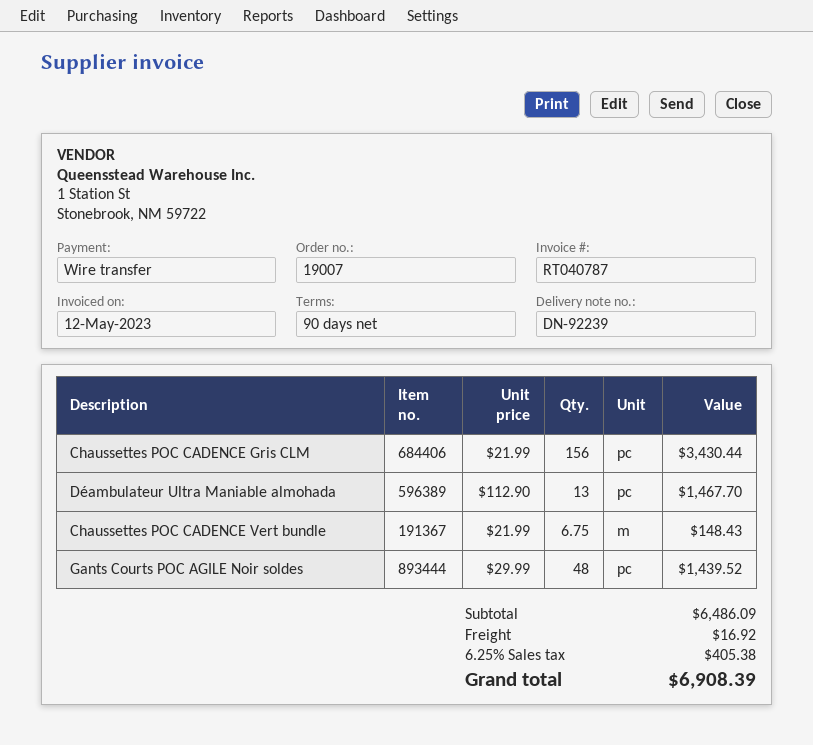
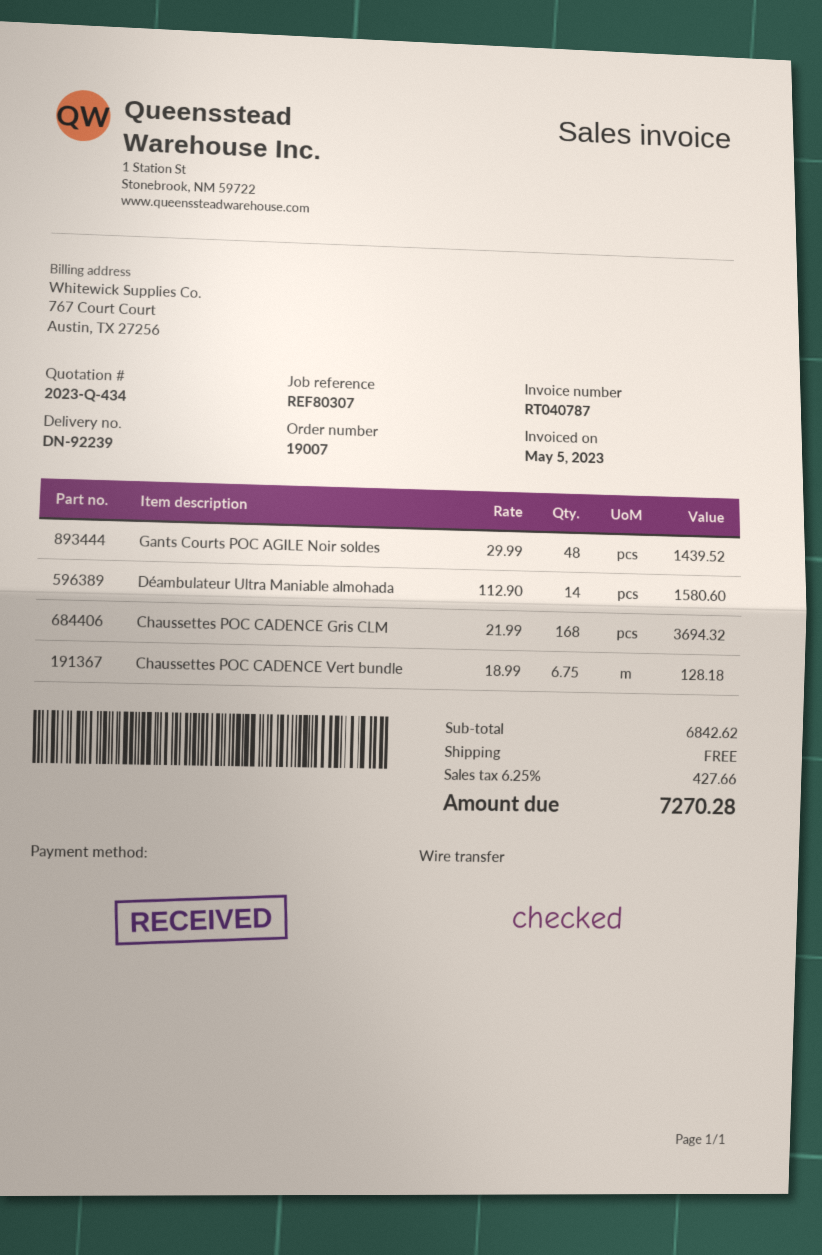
invoice date: 2023-05-12 -> 2023-05-05
Chaussettes POC CADENCE Gris CLM: 156 x 21.99 = 3430.44 -> 168 x 21.99 = 3694.32
Déambulateur Ultra Maniable almohada: 13 x 112.90 = 1467.70 -> 14 x 112.90 = 1580.60
Chaussettes POC CADENCE Vert bundle: 6.75 x 21.99 = 148.43 -> 6.75 x 18.99 = 128.18
subtotal: 6486.09 -> 6842.62
shipping: 16.92 -> 0.00
tax: 6.25% = 405.38 -> 6.25% = 427.66
total: 6908.39 -> 7270.28

